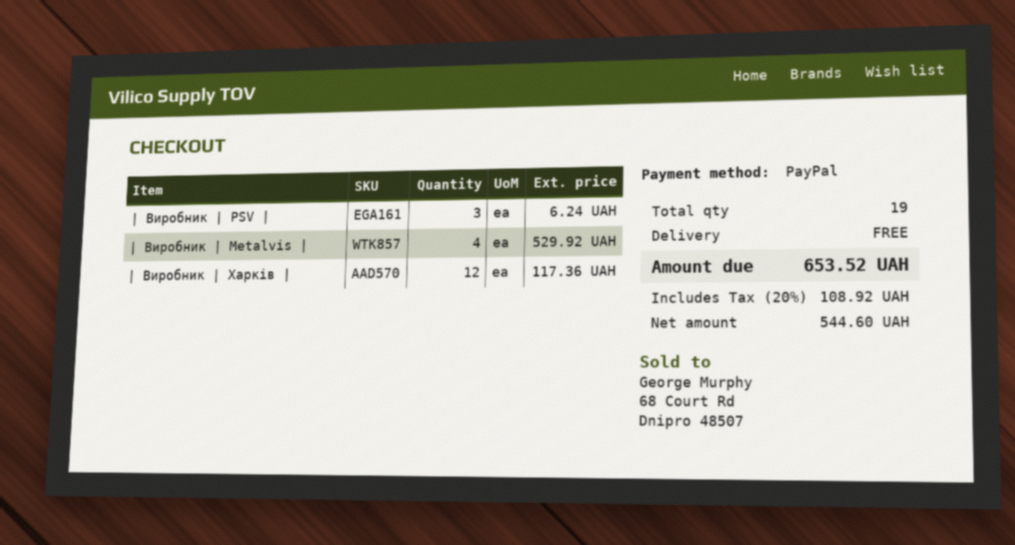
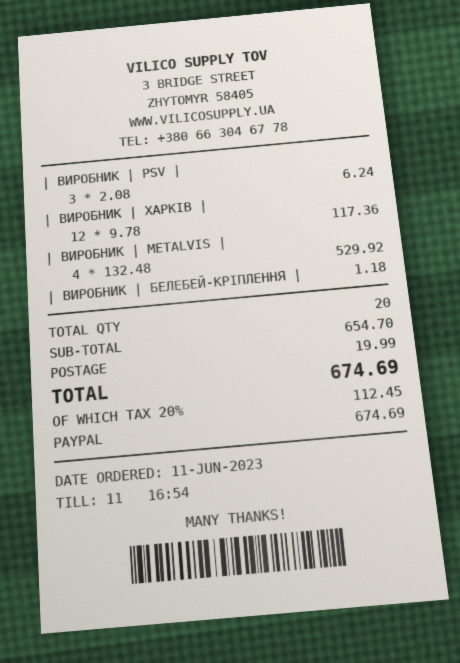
| ВИРОБНИК | БЕЛЕБЕЙ-КРІПЛЕННЯ |: none -> 1 for 1.18
total quantity: 19 -> 20
shipping: 0.00 -> 19.99
tax: 20% = 108.92 -> 20% = 112.45
total: 653.52 -> 674.69

